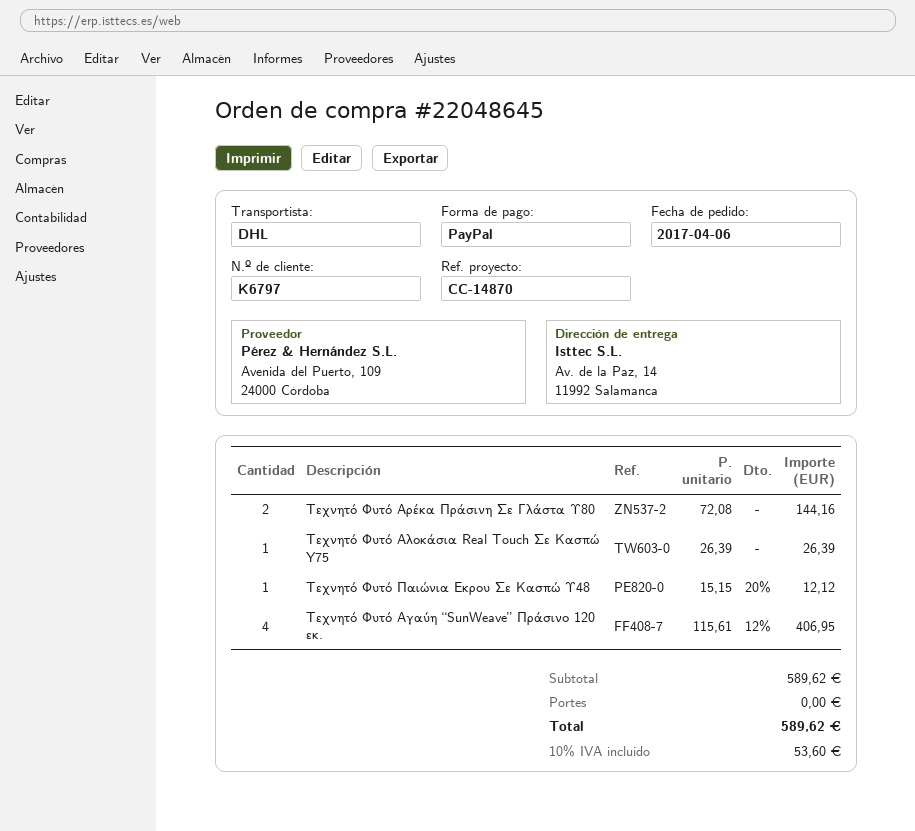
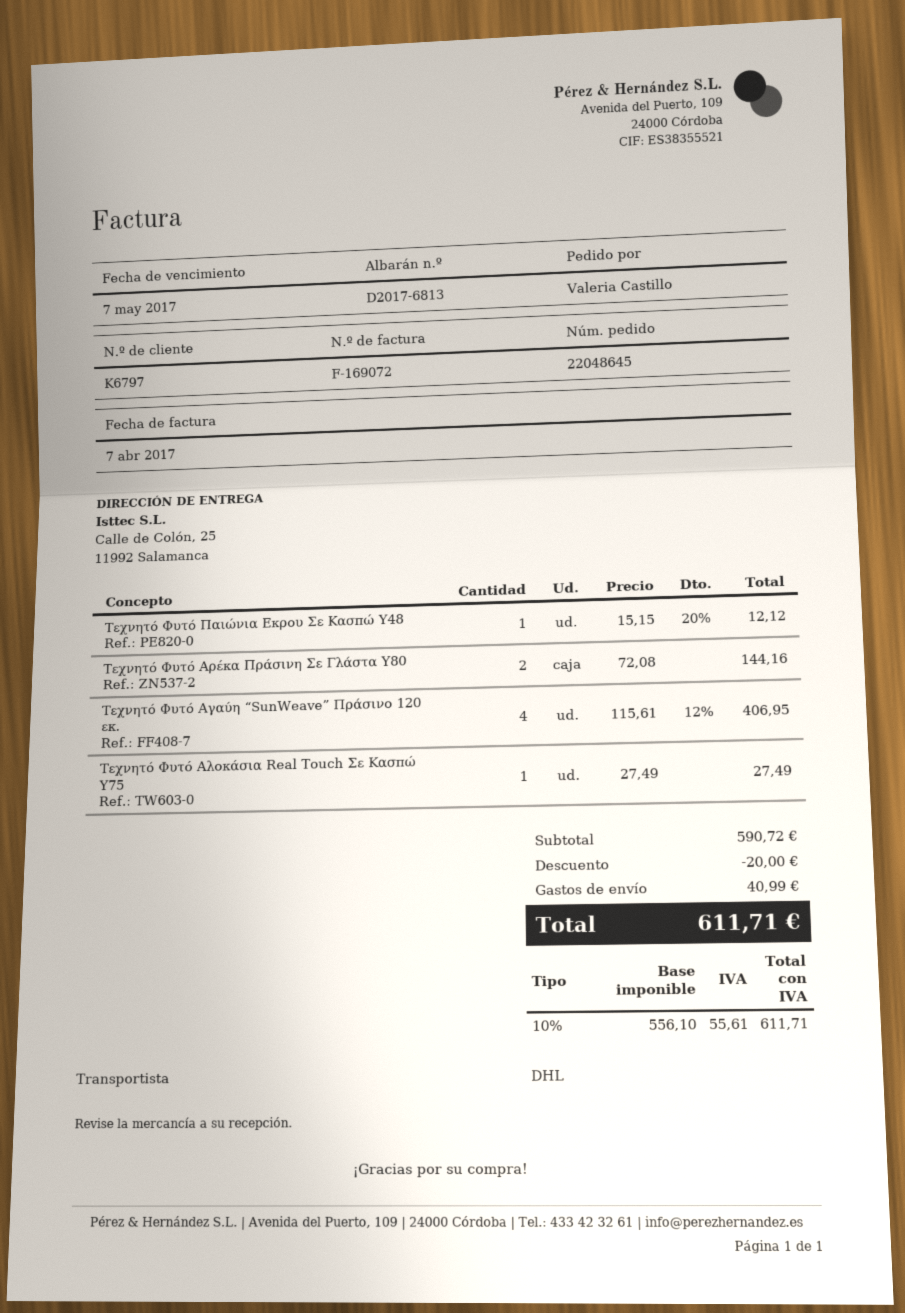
ship to: Av. de la Paz, 14, 11992 Salamanca -> Calle de Colón, 25, 11992 Salamanca
Τεχνητό Φυτό Αλοκάσια Real Touch Σε Κασπώ Y75: 1 x 26.39 = 26.39 -> 1 x 27.49 = 27.49
subtotal: 589.62 -> 590.72
discount: none -> 20.00
shipping: 0.00 -> 40.99
tax: 10% = 53.60 -> 10% = 55.61
total: 589.62 -> 611.71

